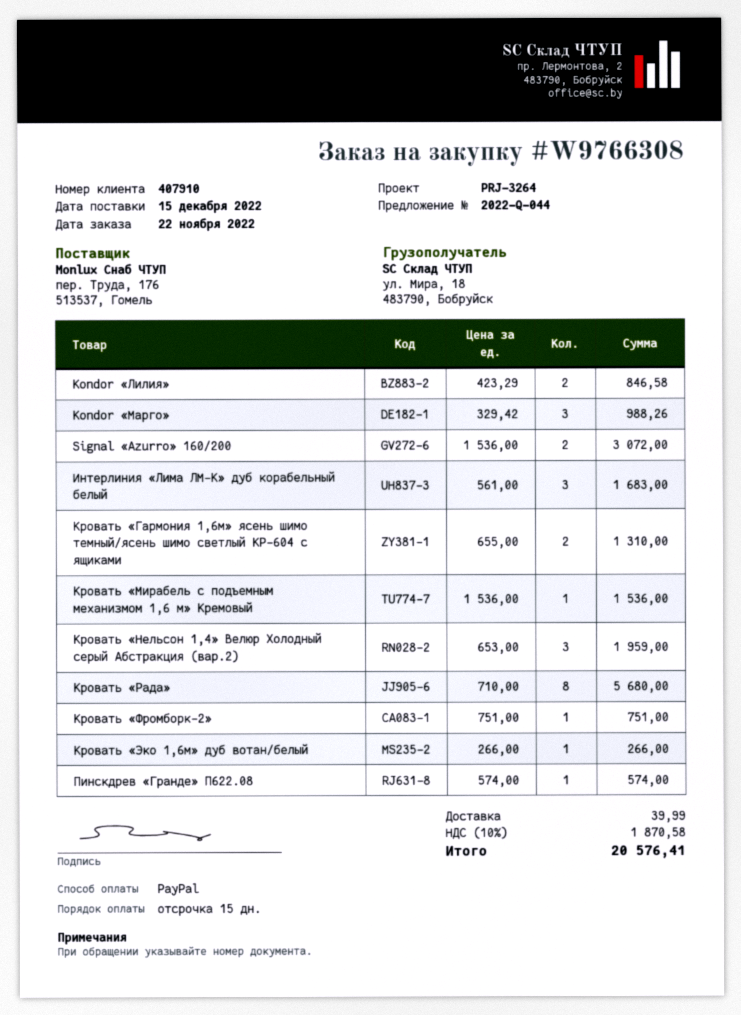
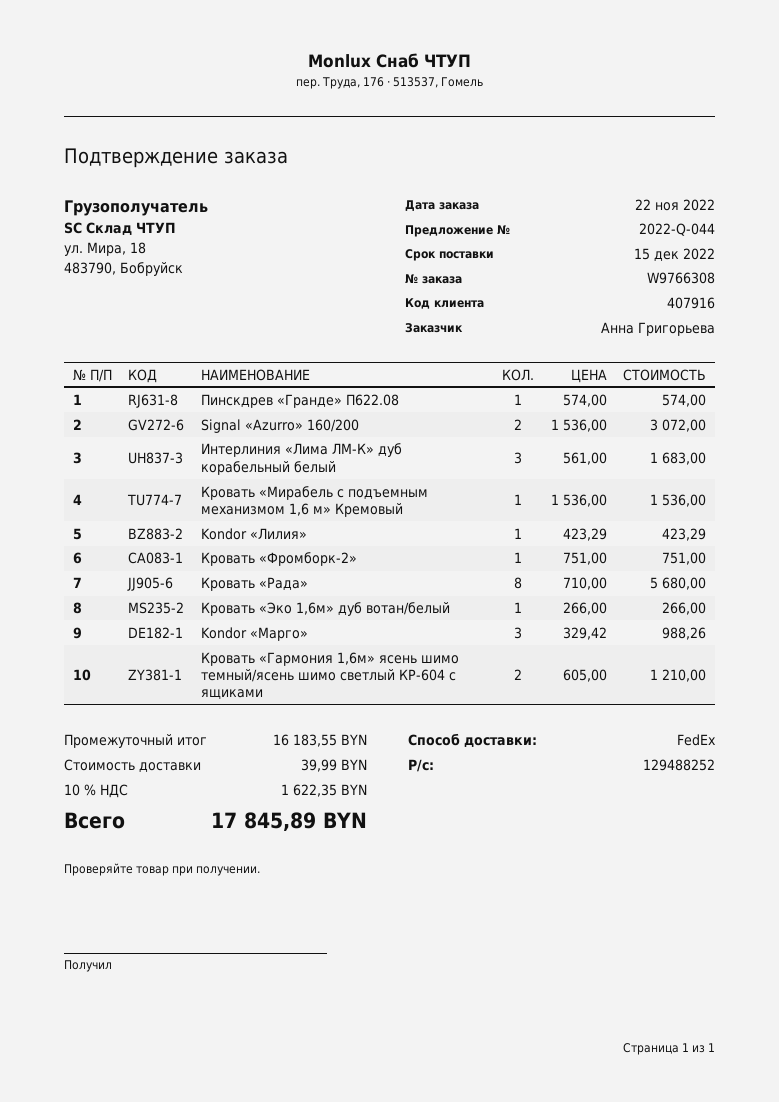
customer number: 407910 -> 407916
Kondor «Лилия»: 2 x 423.29 = 846.58 -> 1 x 423.29 = 423.29
Кровать «Гармония 1,6м» ясень шимо темный/ясень шимо светлый КР-604 с ящиками: 2 x 655.00 = 1310.00 -> 2 x 605.00 = 1210.00
Кровать «Нельсон 1,4» Велюр Холодный серый Абстракция (вар.2): 3 x 653.00 = 1959.00 -> none
tax: 10% = 1870.58 -> 10% = 1622.35
total: 20576.41 -> 17845.89

